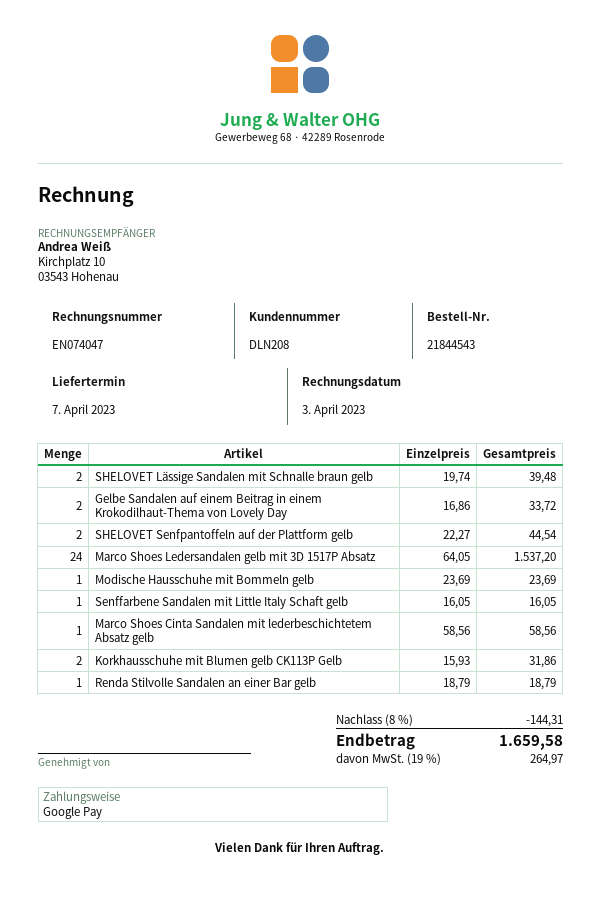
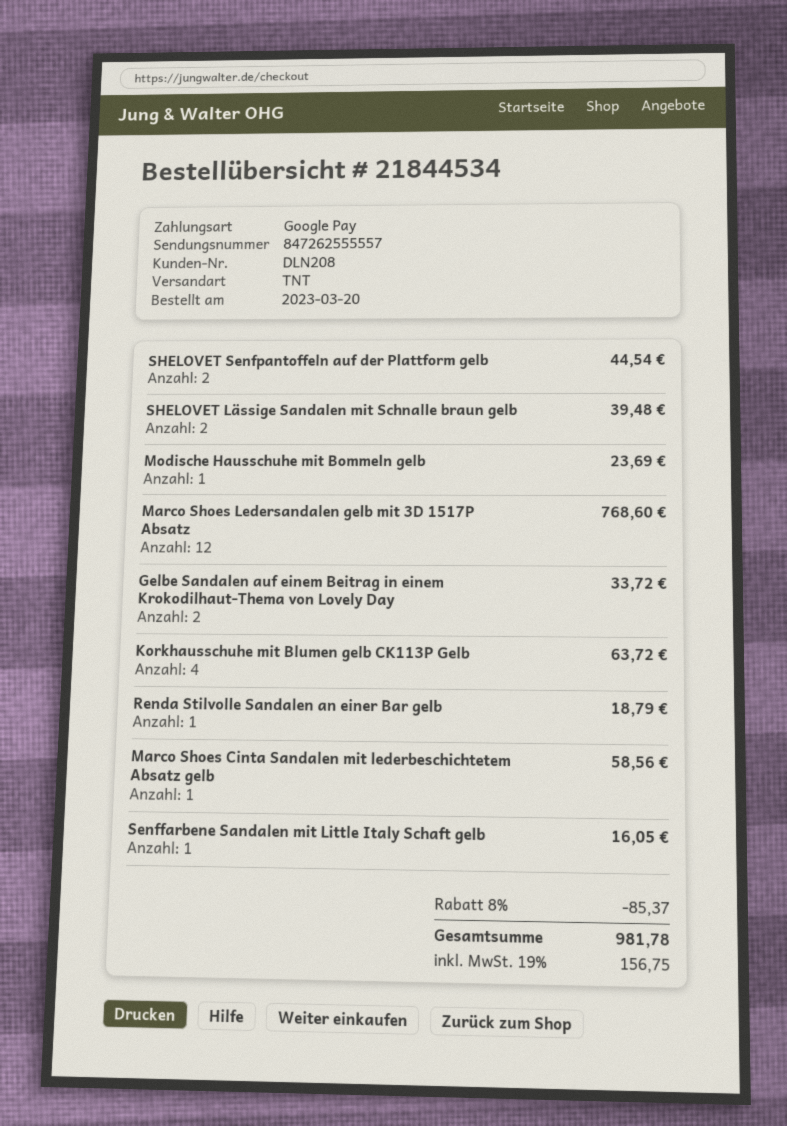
order number: 21844543 -> 21844534
Marco Shoes Ledersandalen gelb mit 3D 1517P Absatz: 24 for 1537.20 -> 12 for 768.60
Korkhausschuhe mit Blumen gelb CK113P Gelb: 2 for 31.86 -> 4 for 63.72
discount: 8% = 144.31 -> 8% = 85.37
tax: 19% = 264.97 -> 19% = 156.75
total: 1659.58 -> 981.78

